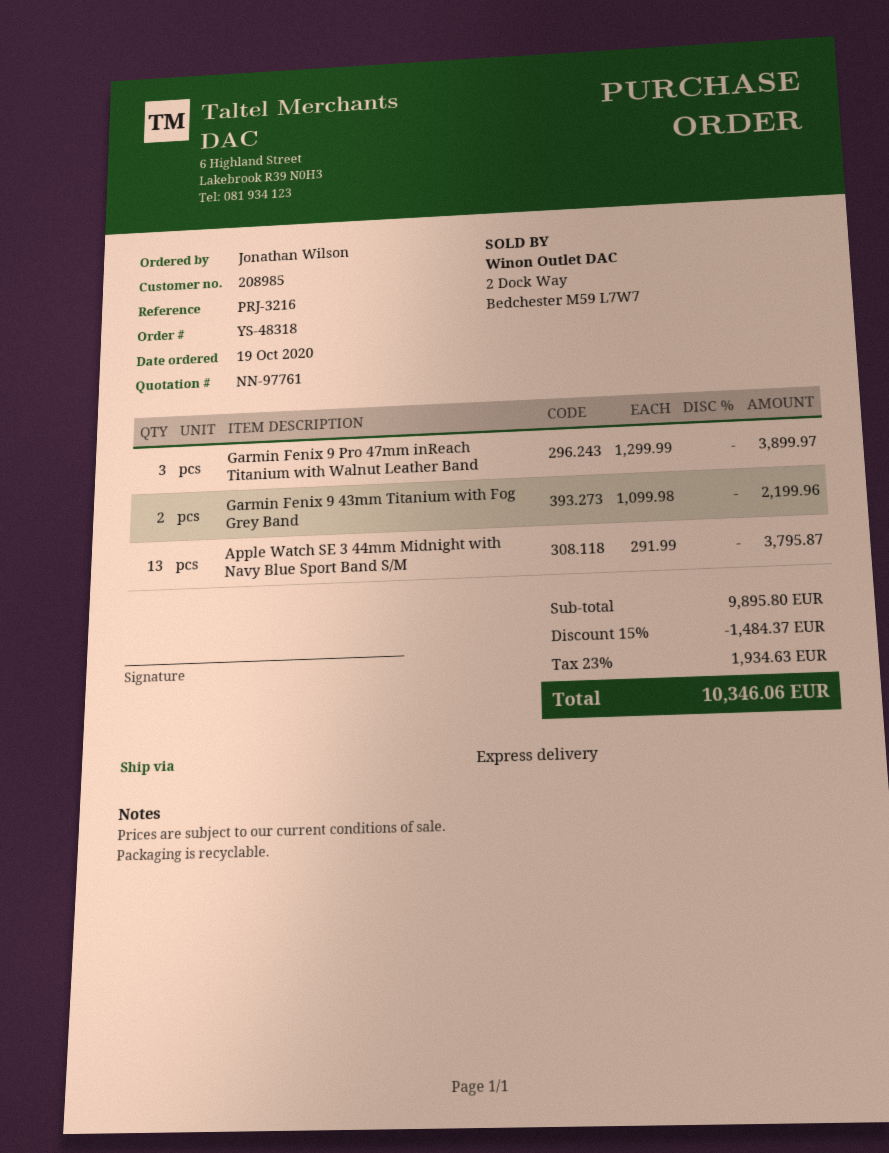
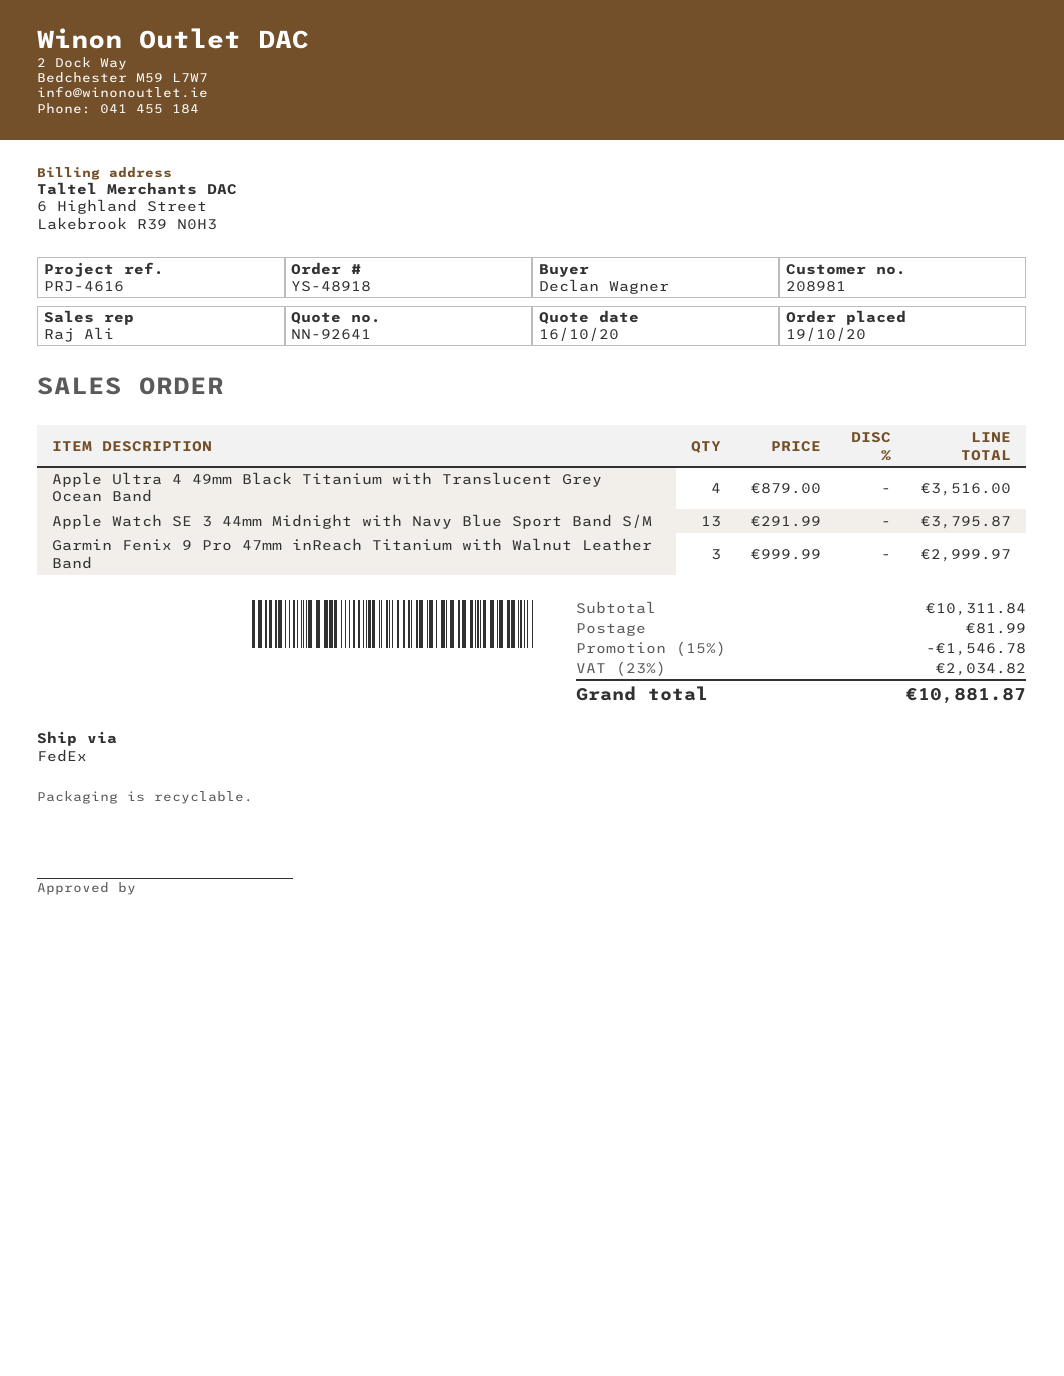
quote number: NN-97761 -> NN-92641
order number: YS-48318 -> YS-48918
customer number: 208985 -> 208981
reference: PRJ-3216 -> PRJ-4616
ordered by: Jonathan Wilson -> Declan Wagner
shipping method: express -> FedEx
Garmin Fenix 9 Pro 47mm inReach Titanium with Walnut Leather Band: 3 x 1299.99 = 3899.97 -> 3 x 999.99 = 2999.97
Garmin Fenix 9 43mm Titanium with Fog Grey Band: 2 x 1099.98 = 2199.96 -> none
Apple Ultra 4 49mm Black Titanium with Translucent Grey Ocean Band: none -> 4 x 879.00 = 3516.00
subtotal: 9895.80 -> 10311.84
discount: 15% = 1484.37 -> 15% = 1546.78
shipping: none -> 81.99
tax: 23% = 1934.63 -> 23% = 2034.82
total: 10346.06 -> 10881.87

